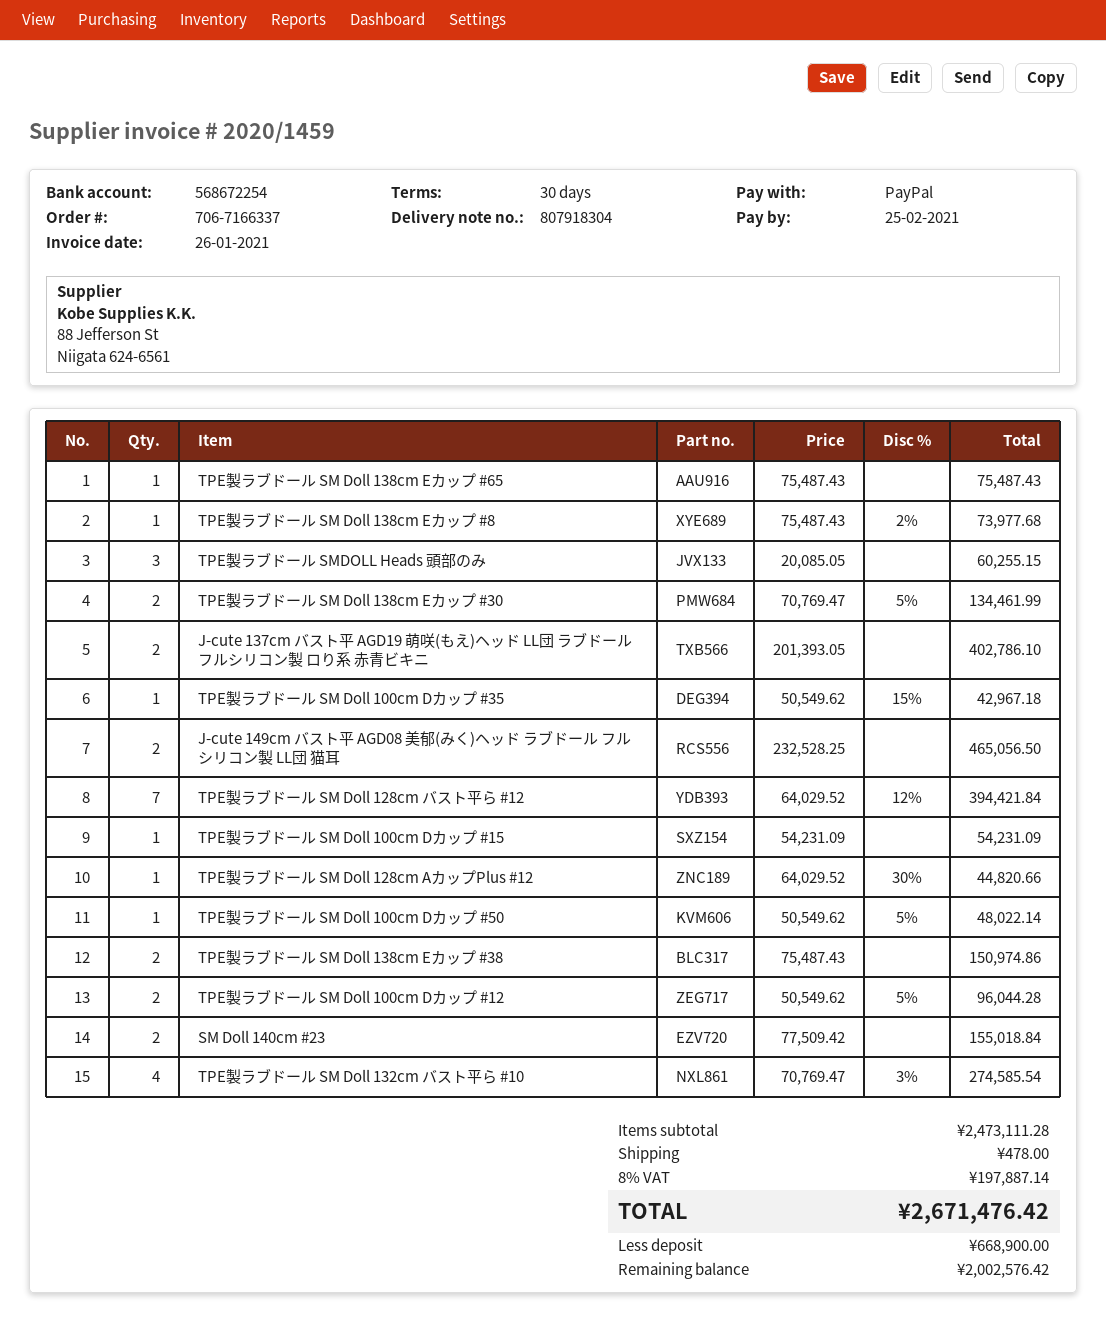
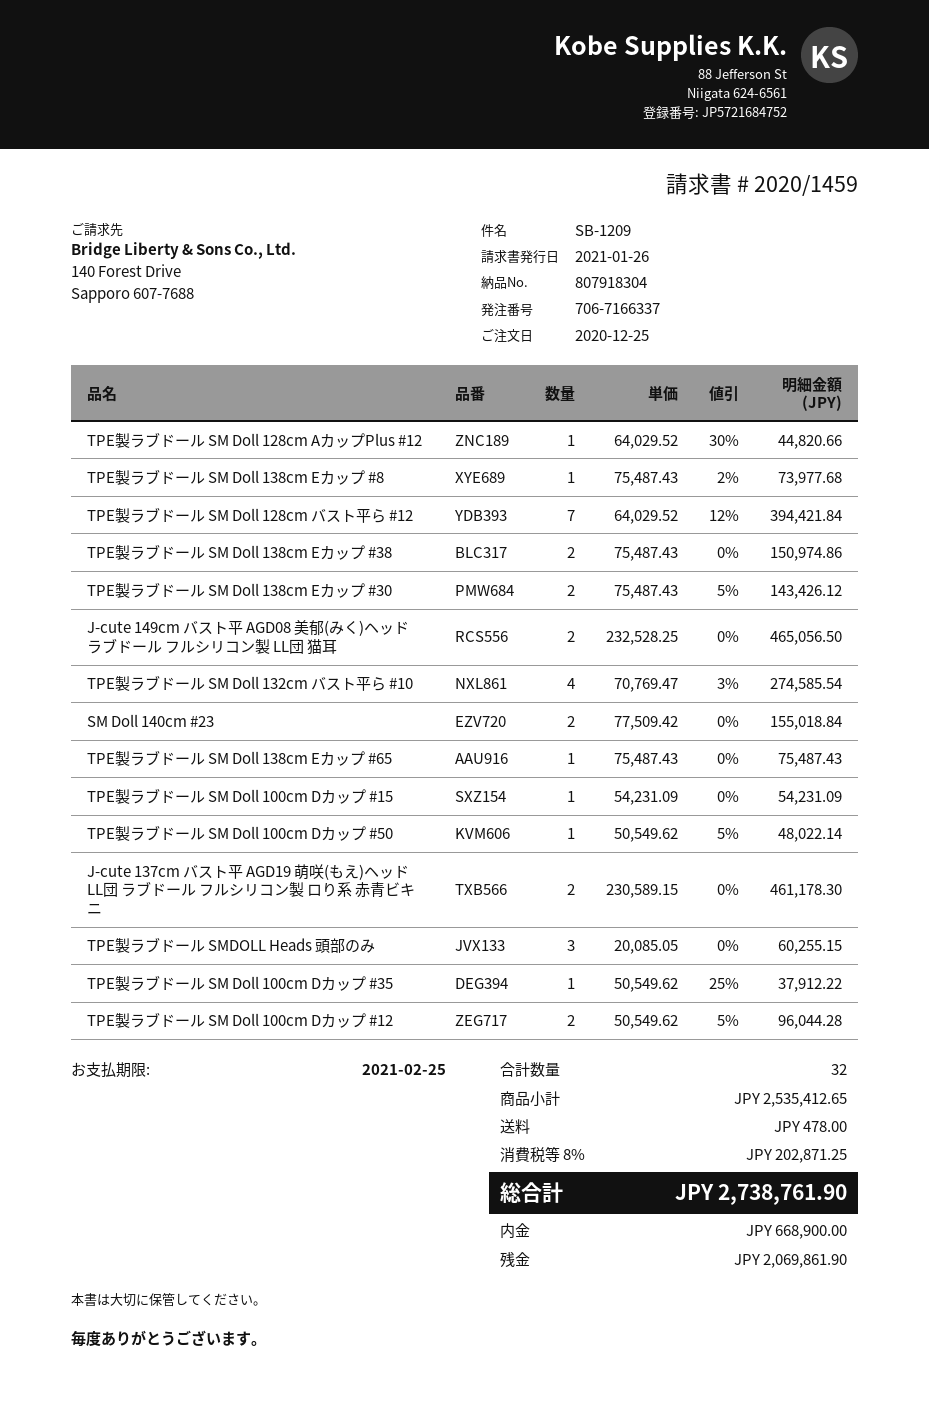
TPE製ラブドール SM Doll 138cm Eカップ #30: 2 x 70769.47 - 5% = 134461.99 -> 2 x 75487.43 - 5% = 143426.12
J-cute 137cm バスト平 AGD19 萌咲(もえ)ヘッド LL団 ラブドール フルシリコン製 ロり系 赤青ビキニ: 2 x 201393.05 = 402786.10 -> 2 x 230589.15 = 461178.30
TPE製ラブドール SM Doll 100cm Dカップ #35: 1 x 50549.62 - 15% = 42967.18 -> 1 x 50549.62 - 25% = 37912.22
subtotal: 2473111.28 -> 2535412.65
tax: 8% = 197887.14 -> 8% = 202871.25
total: 2671476.42 -> 2738761.90
balance: 2002576.42 -> 2069861.90

